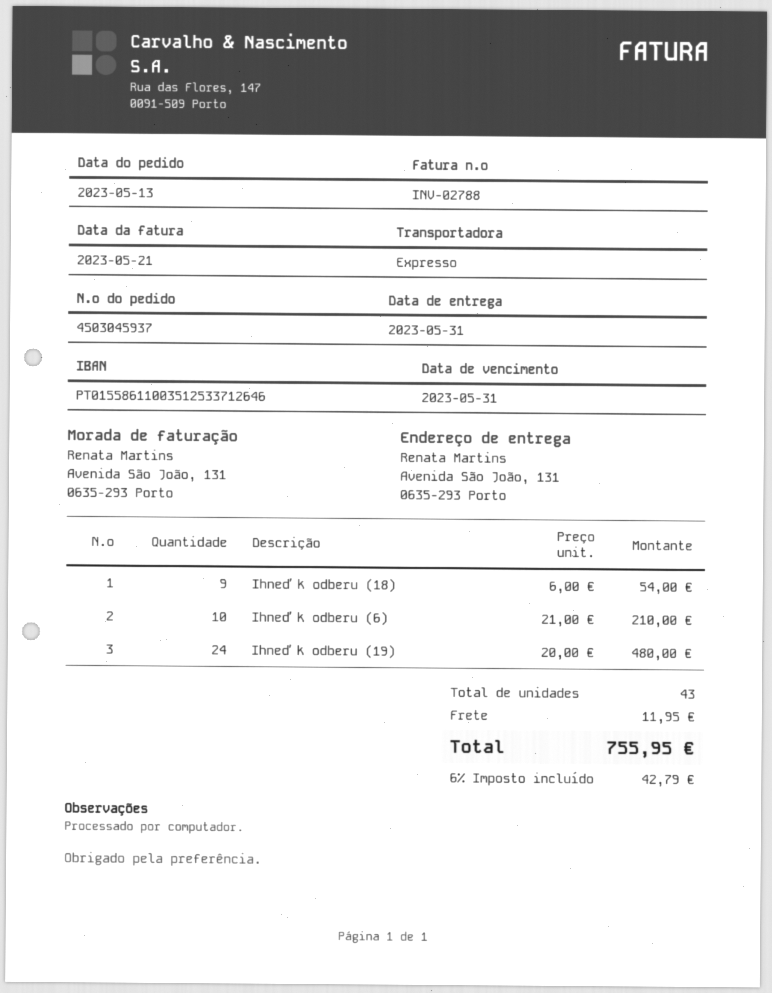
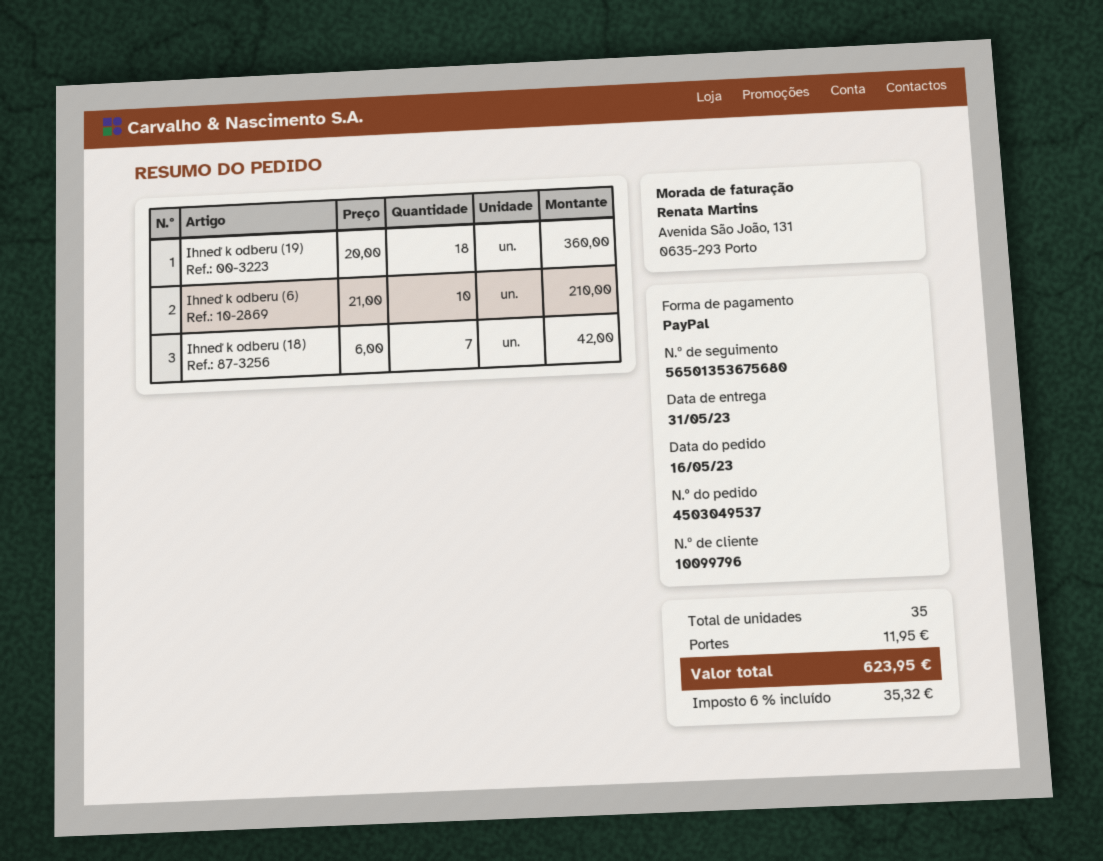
order number: 4503045937 -> 4503049537
order date: 2023-05-13 -> 2023-05-16
Ihneď k odberu (18): 9 x 6.00 = 54.00 -> 7 x 6.00 = 42.00
Ihneď k odberu (19): 24 x 20.00 = 480.00 -> 18 x 20.00 = 360.00
total quantity: 43 -> 35
tax: 6% = 42.79 -> 6% = 35.32
total: 755.95 -> 623.95

